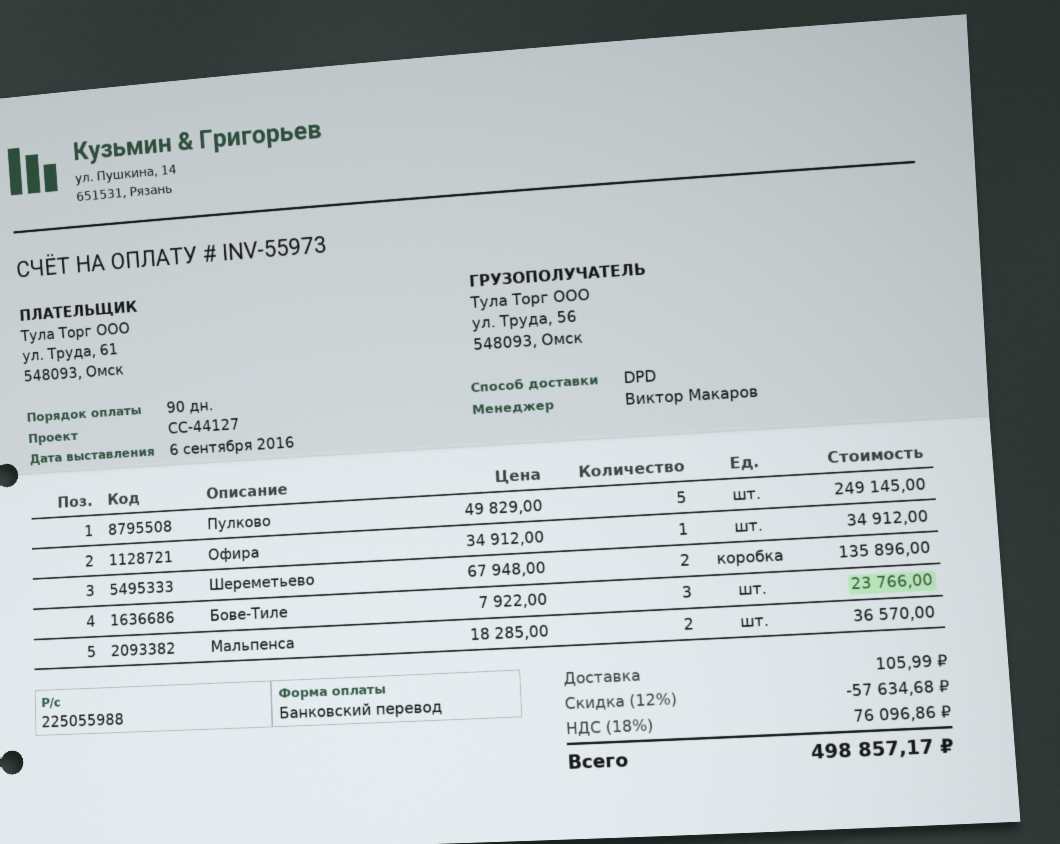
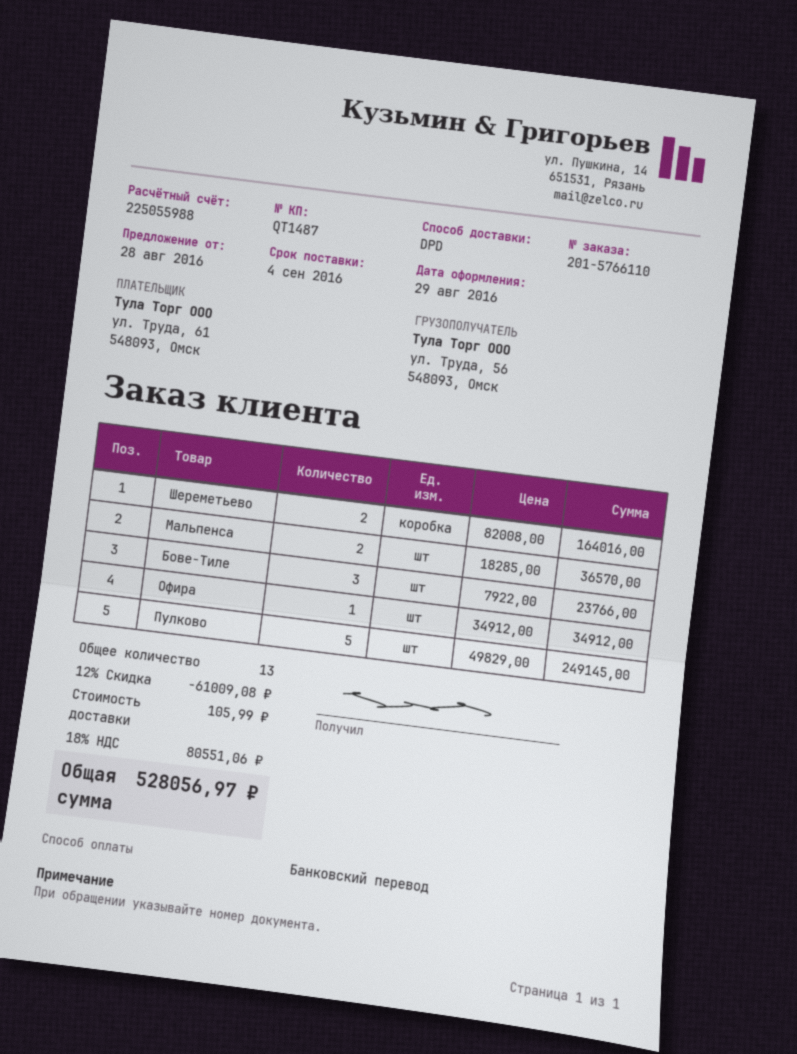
Шереметьево: 2 x 67948.00 = 135896.00 -> 2 x 82008.00 = 164016.00
discount: 12% = 57634.68 -> 12% = 61009.08
tax: 18% = 76096.86 -> 18% = 80551.06
total: 498857.17 -> 528056.97

